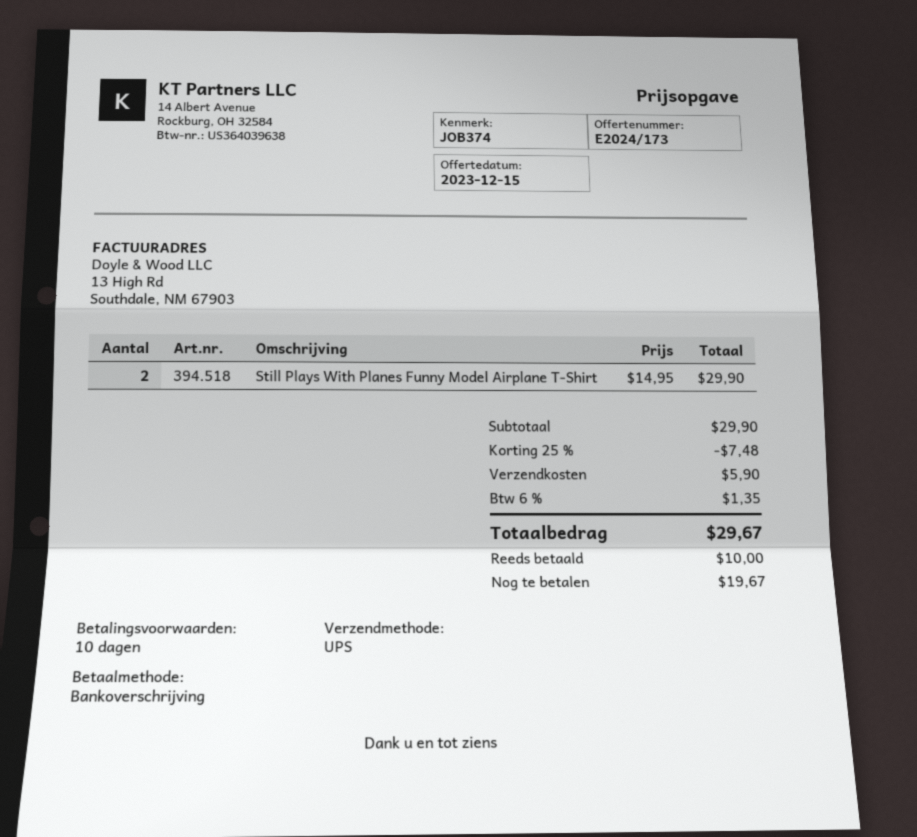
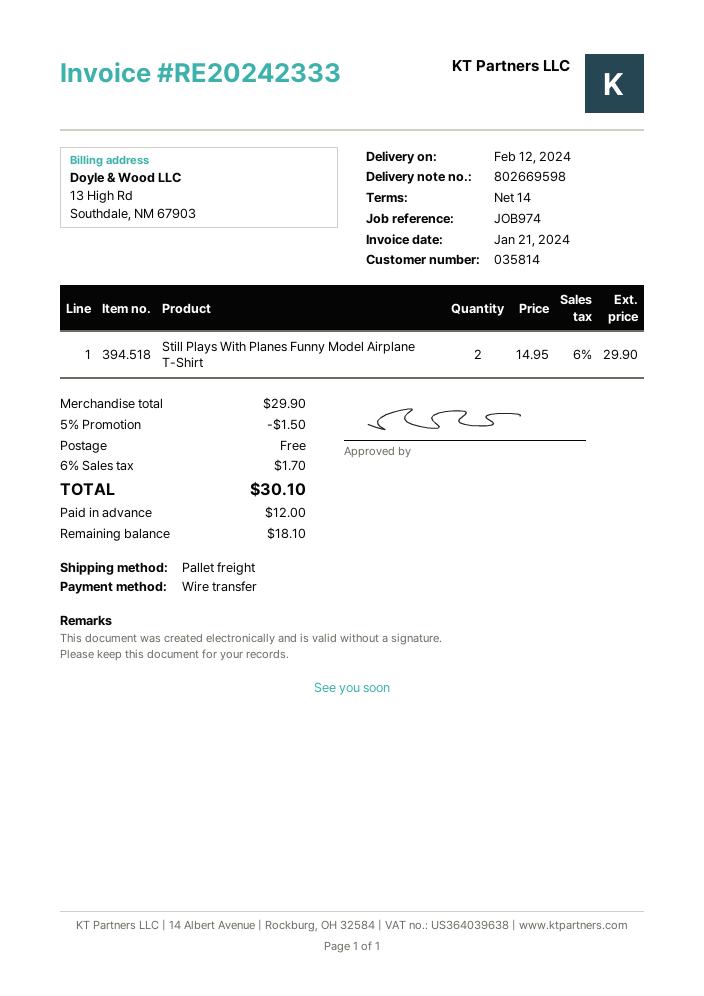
payment terms: 10 days -> 14 days
reference: JOB374 -> JOB974
shipping method: UPS -> pallet freight
discount: 25% = 7.48 -> 5% = 1.50
shipping: 5.90 -> 0.00
tax: 6% = 1.35 -> 6% = 1.70
total: 29.67 -> 30.10
deposit: 10.00 -> 12.00
balance: 19.67 -> 18.10

